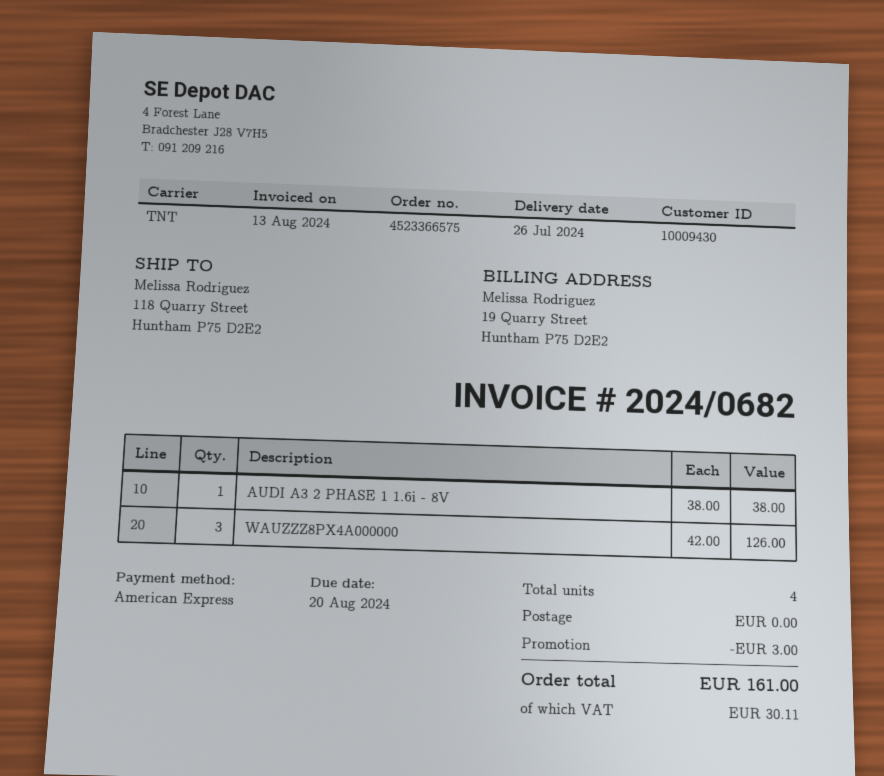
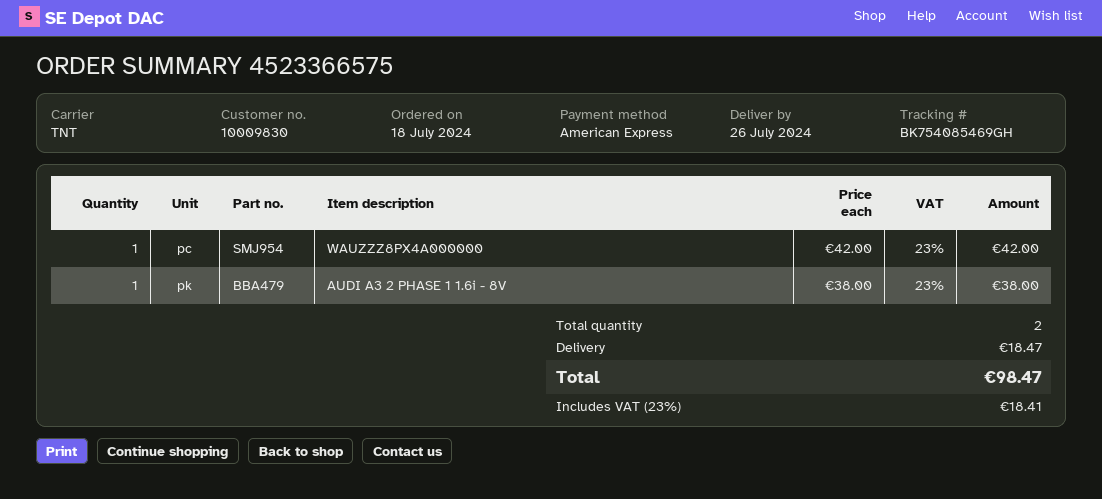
customer number: 10009430 -> 10009830
WAUZZZ8PX4A000000: 3 x 42.00 = 126.00 -> 1 x 42.00 = 42.00
total quantity: 4 -> 2
discount: 3.00 -> none
shipping: 0.00 -> 18.47
tax: 30.11 -> 18.41
total: 161.00 -> 98.47

